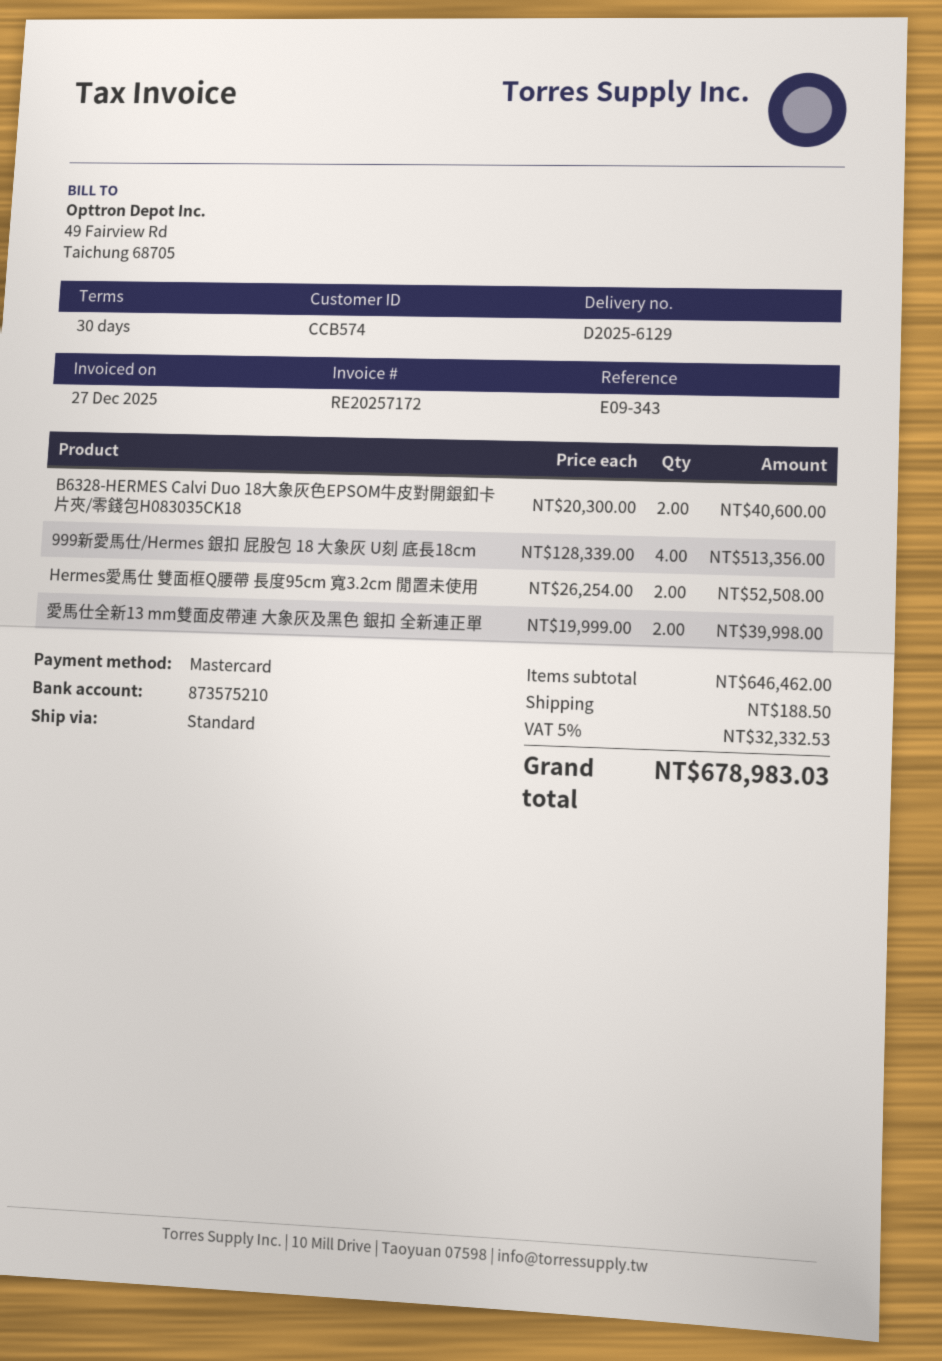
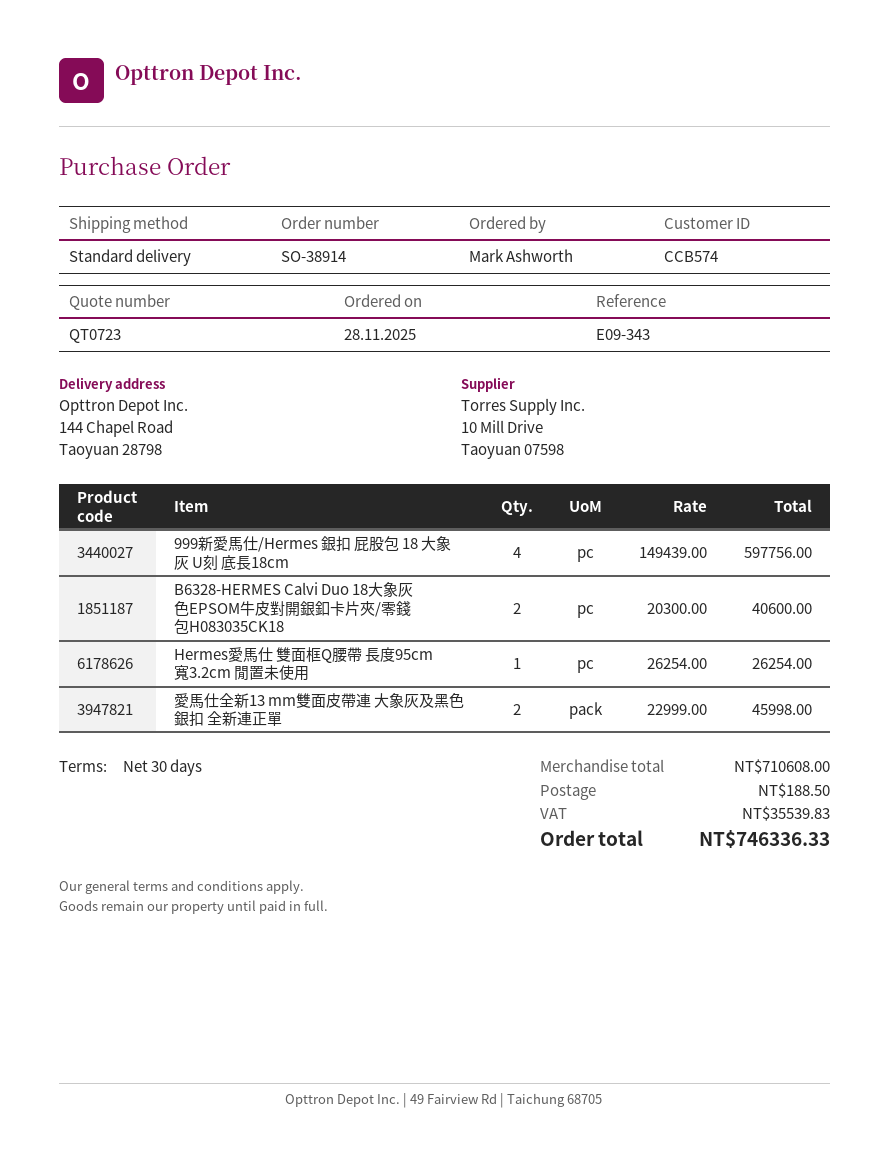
999新愛馬仕/Hermes 銀扣 屁股包 18 大象灰 U刻 底長18cm: 4 x 128339.00 = 513356.00 -> 4 x 149439.00 = 597756.00
Hermes愛馬仕 雙面框Q腰帶 長度95cm 寬3.2cm 閒置未使用: 2 x 26254.00 = 52508.00 -> 1 x 26254.00 = 26254.00
愛馬仕全新13 mm雙面皮帶連 大象灰及黑色 銀扣 全新連正單: 2 x 19999.00 = 39998.00 -> 2 x 22999.00 = 45998.00
subtotal: 646462.00 -> 710608.00
tax: 32332.53 -> 35539.83
total: 678983.03 -> 746336.33

